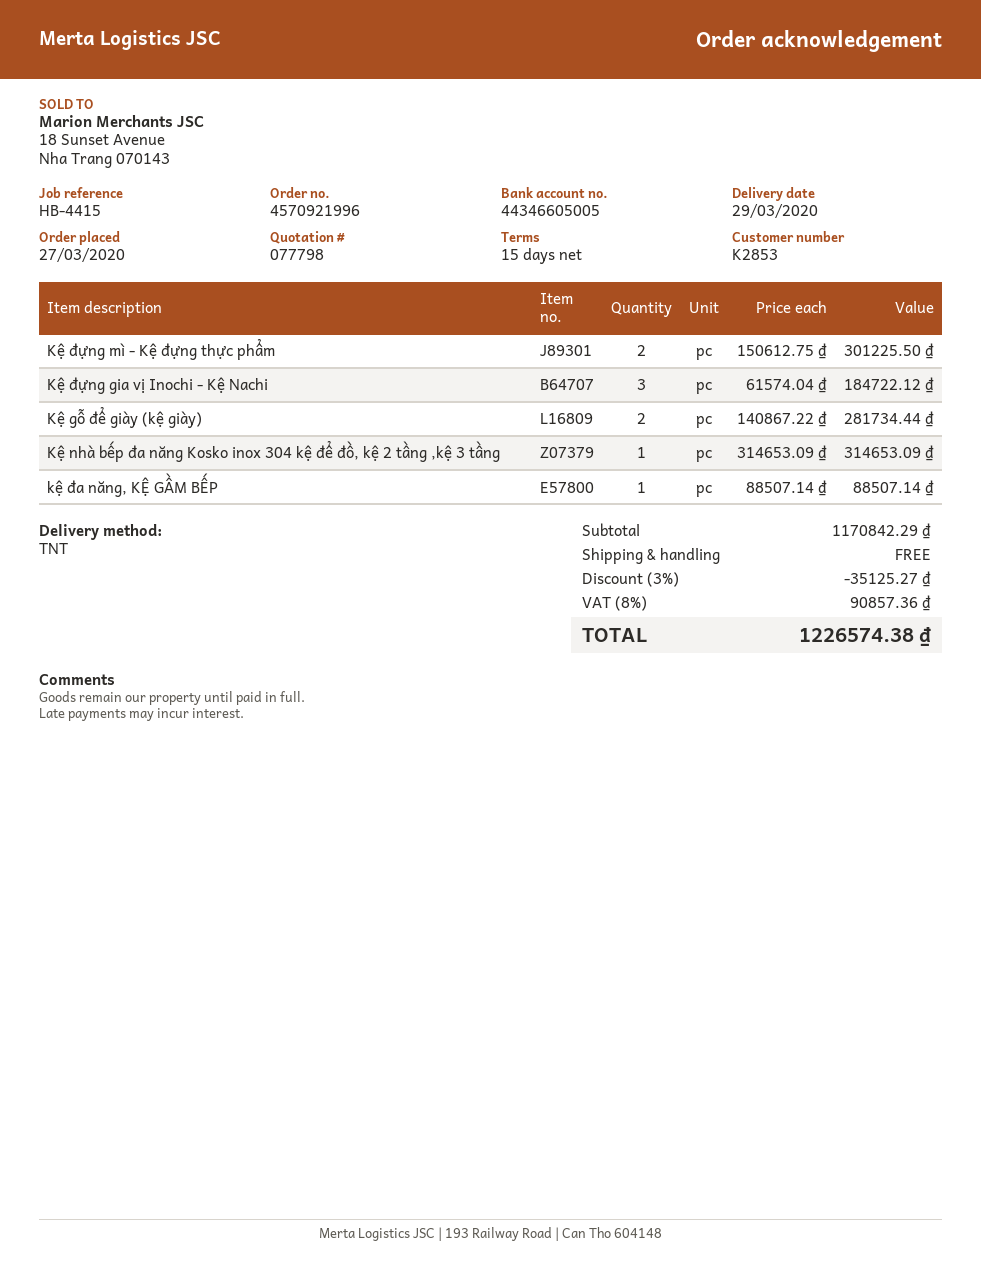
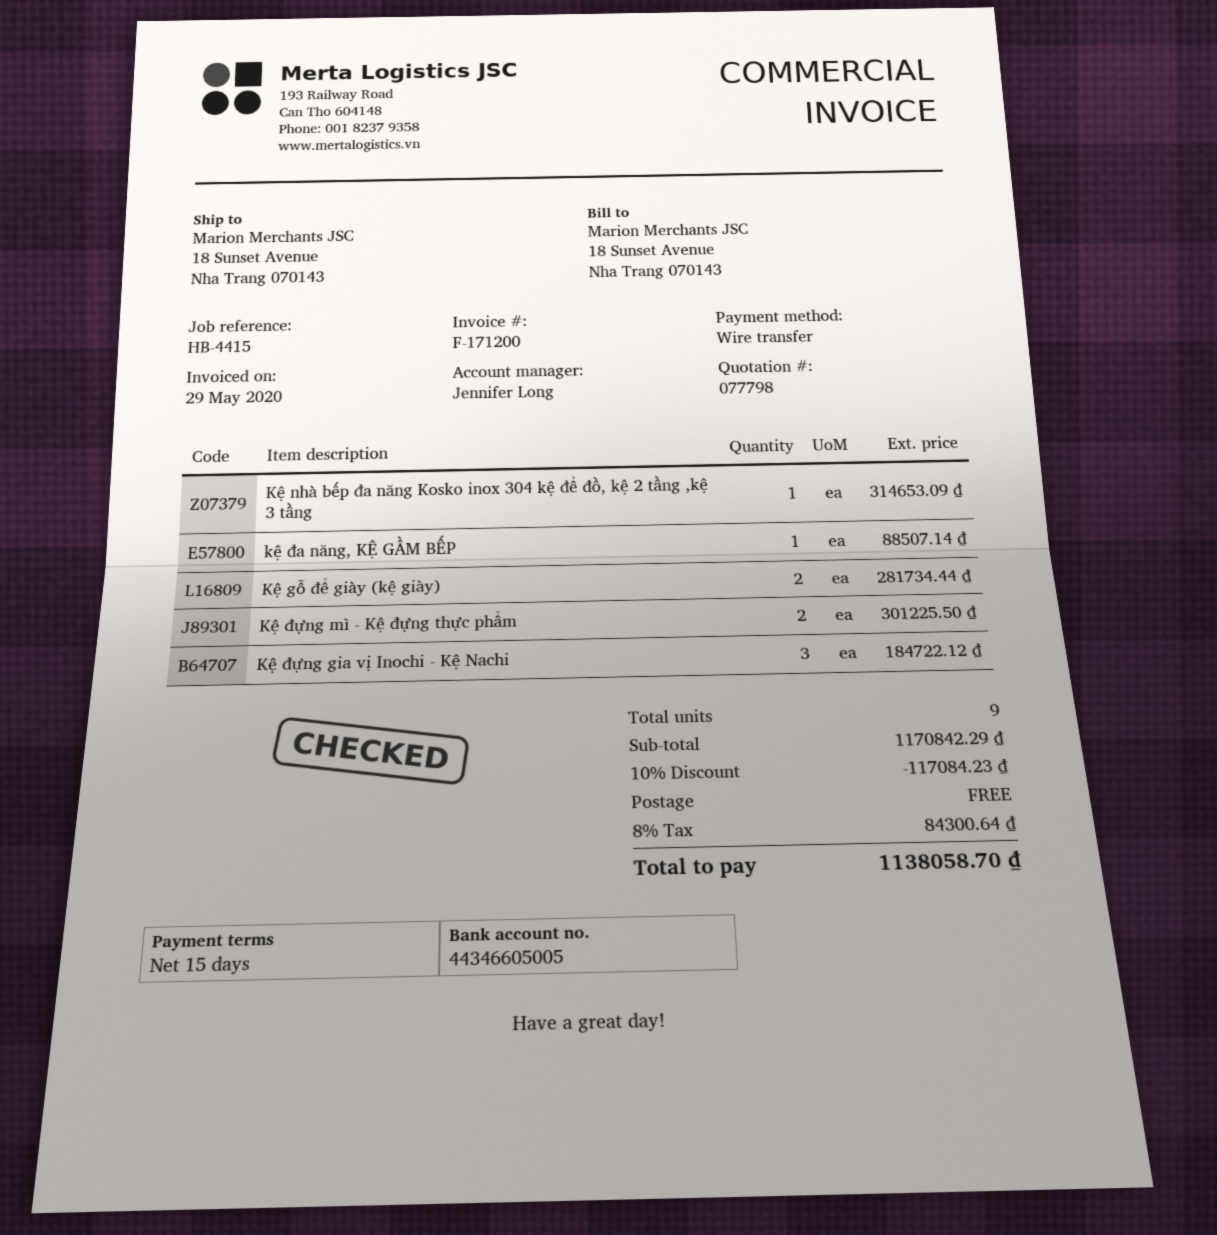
discount: 3% = 35125.27 -> 10% = 117084.23
tax: 8% = 90857.36 -> 8% = 84300.64
total: 1226574.38 -> 1138058.70

